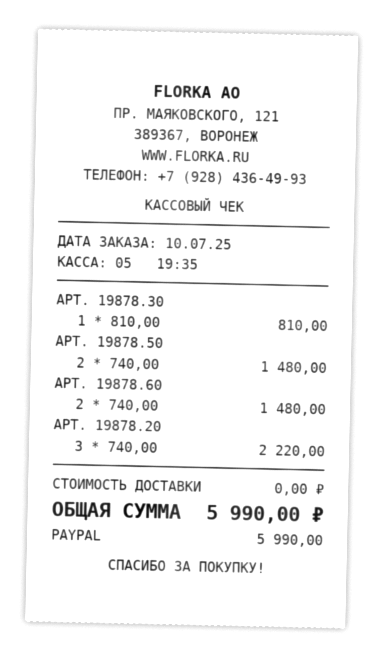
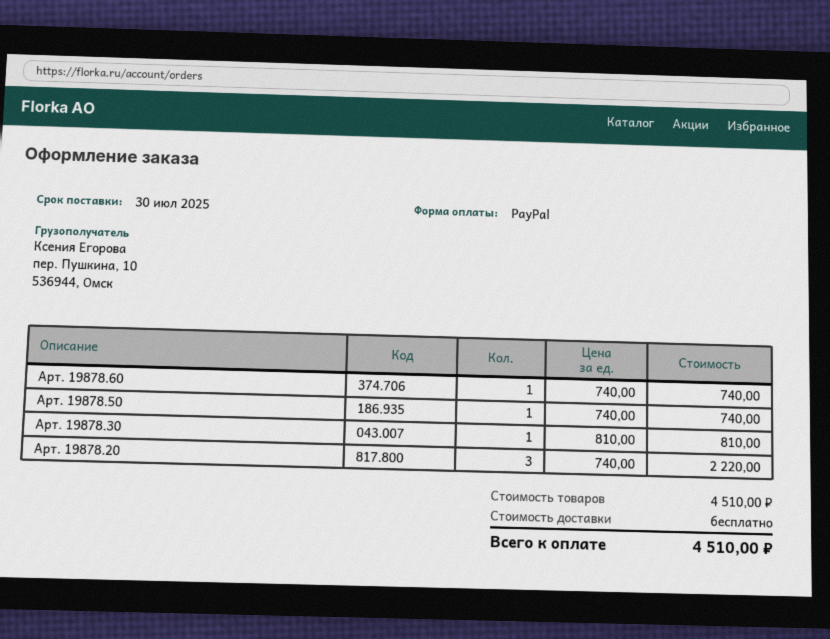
АРТ. 19878.50: 2 x 740.00 = 1480.00 -> 1 x 740.00 = 740.00
АРТ. 19878.60: 2 x 740.00 = 1480.00 -> 1 x 740.00 = 740.00
total: 5990.00 -> 4510.00

